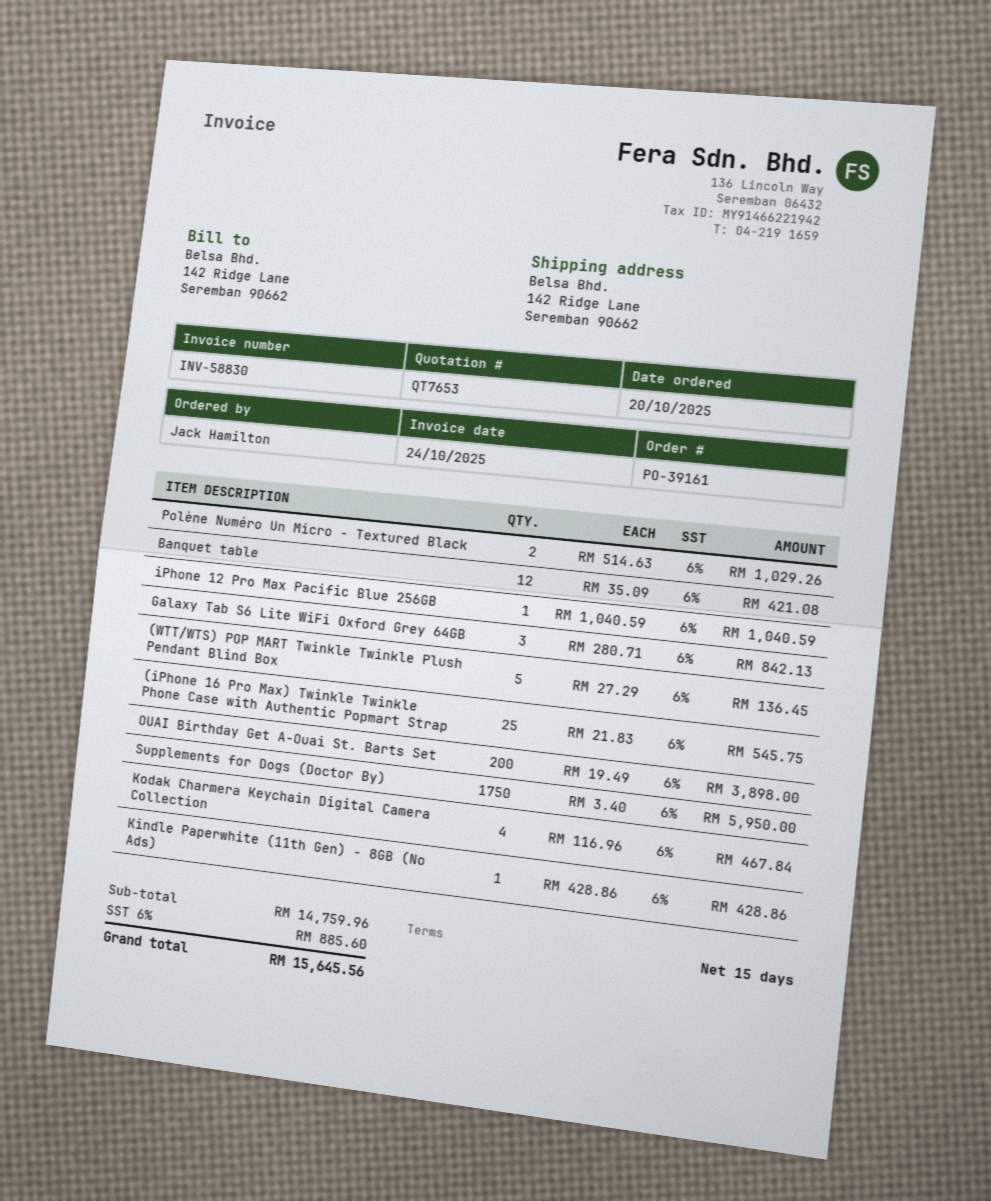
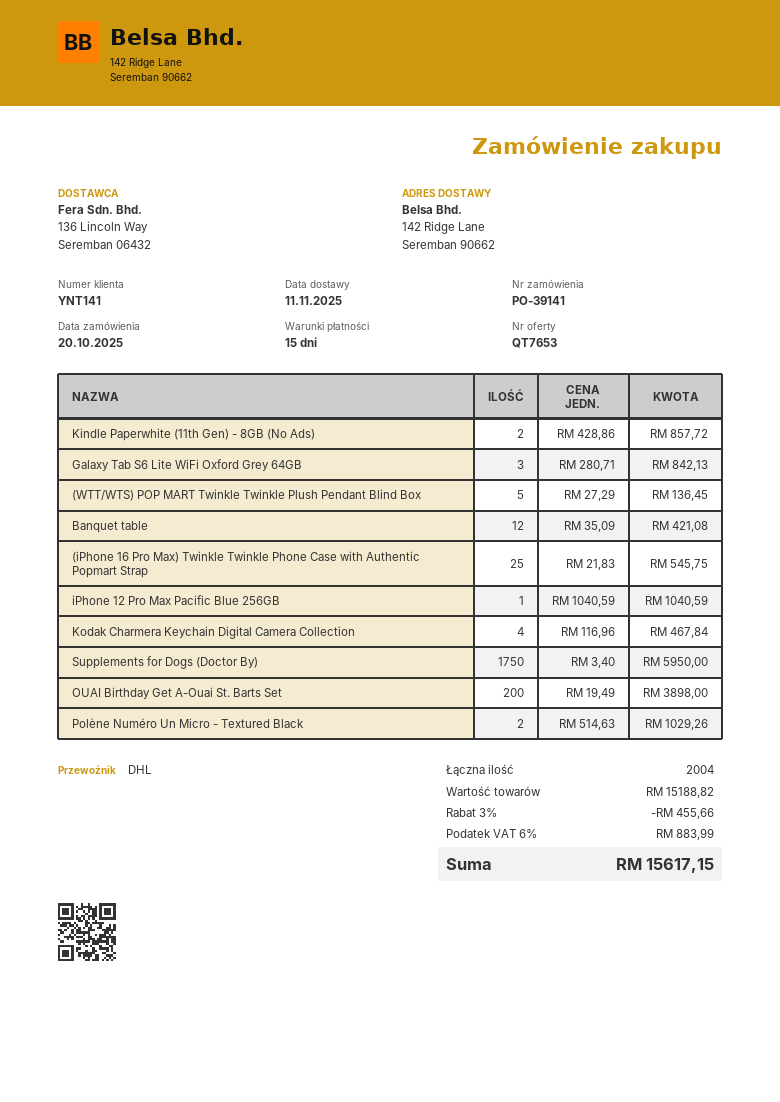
order number: PO-39161 -> PO-39141
Kindle Paperwhite (11th Gen) - 8GB (No Ads): 1 x 428.86 = 428.86 -> 2 x 428.86 = 857.72
subtotal: 14759.96 -> 15188.82
discount: none -> 3% = 455.66
tax: 6% = 885.60 -> 6% = 883.99
total: 15645.56 -> 15617.15

